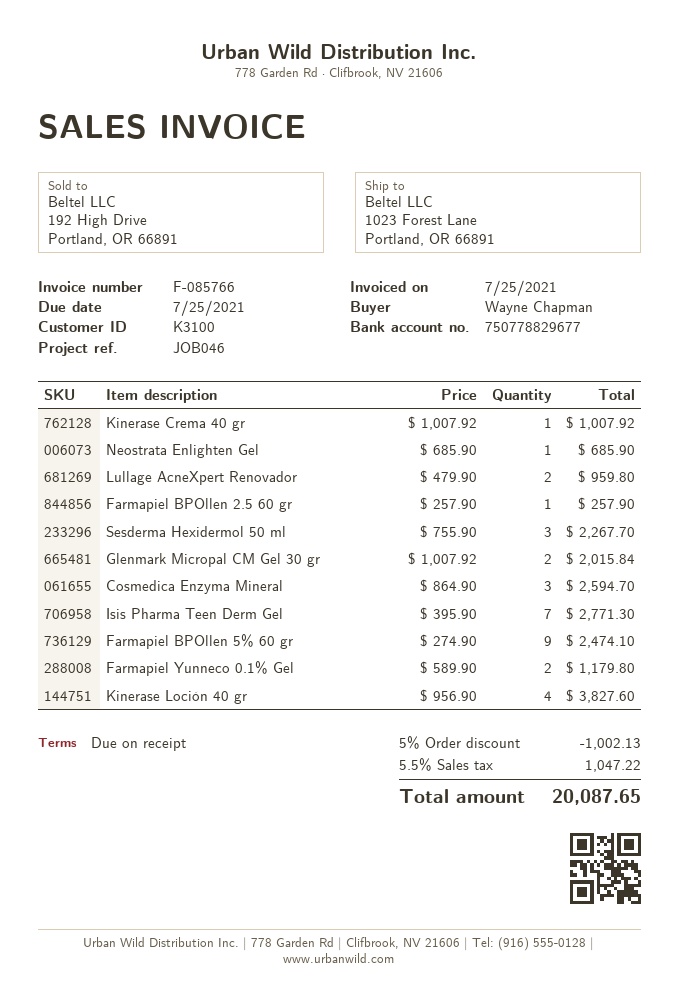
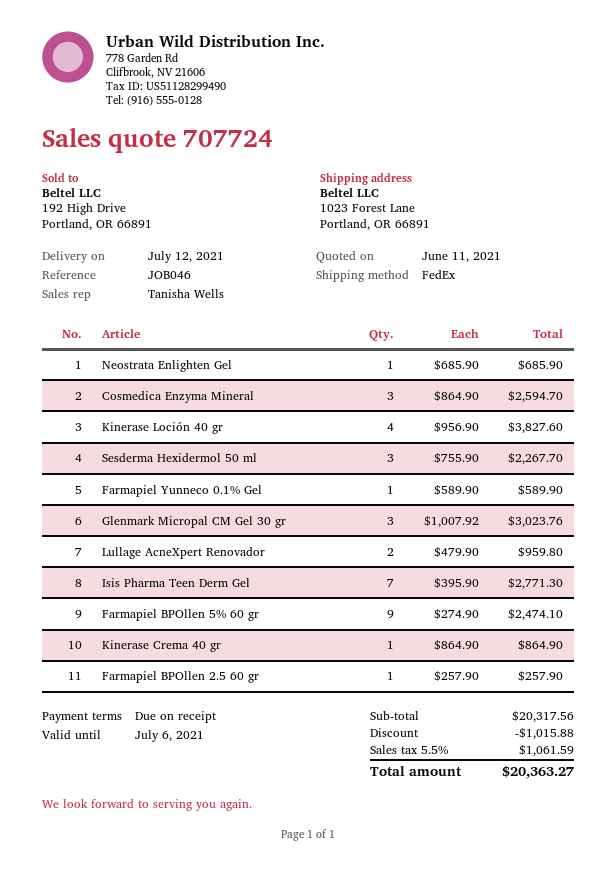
Kinerase Crema 40 gr: 1 x 1007.92 = 1007.92 -> 1 x 864.90 = 864.90
Glenmark Micropal CM Gel 30 gr: 2 x 1007.92 = 2015.84 -> 3 x 1007.92 = 3023.76
Farmapiel Yunneco 0.1% Gel: 2 x 589.90 = 1179.80 -> 1 x 589.90 = 589.90
discount: 1002.13 -> 1015.88
tax: 5.5% = 1047.22 -> 5.5% = 1061.59
total: 20087.65 -> 20363.27

